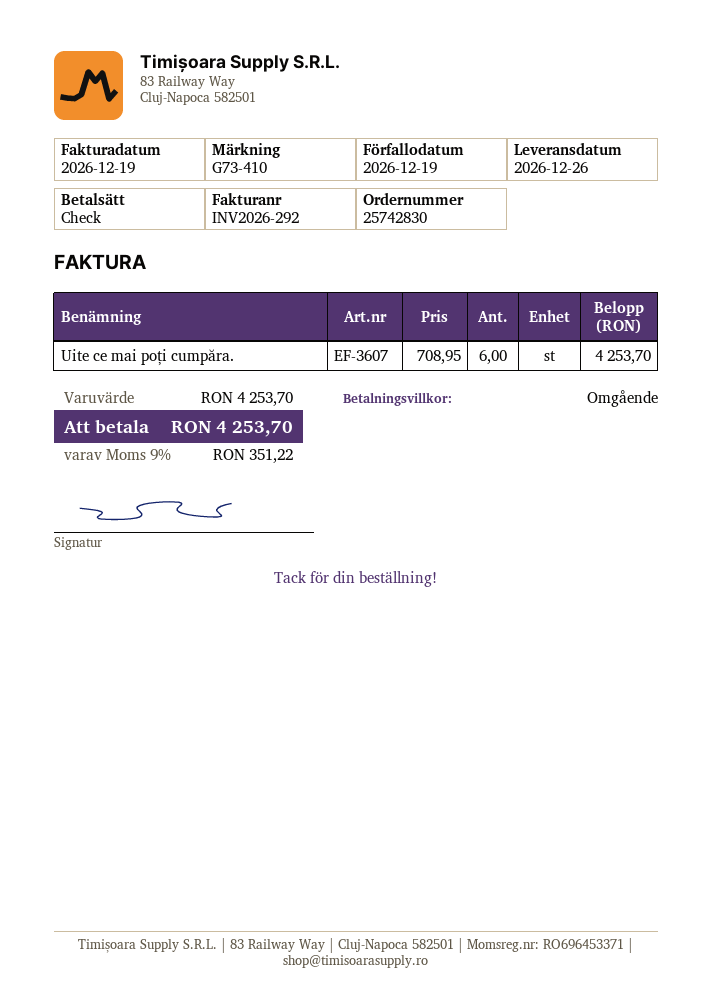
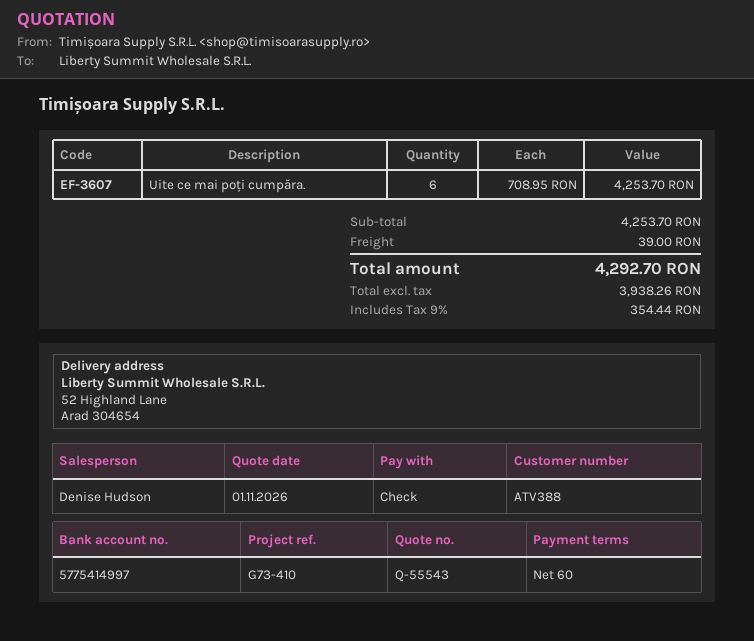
payment terms: on receipt -> 60 days
shipping: none -> 39.00
tax: 9% = 351.22 -> 9% = 354.44
total: 4253.70 -> 4292.70

